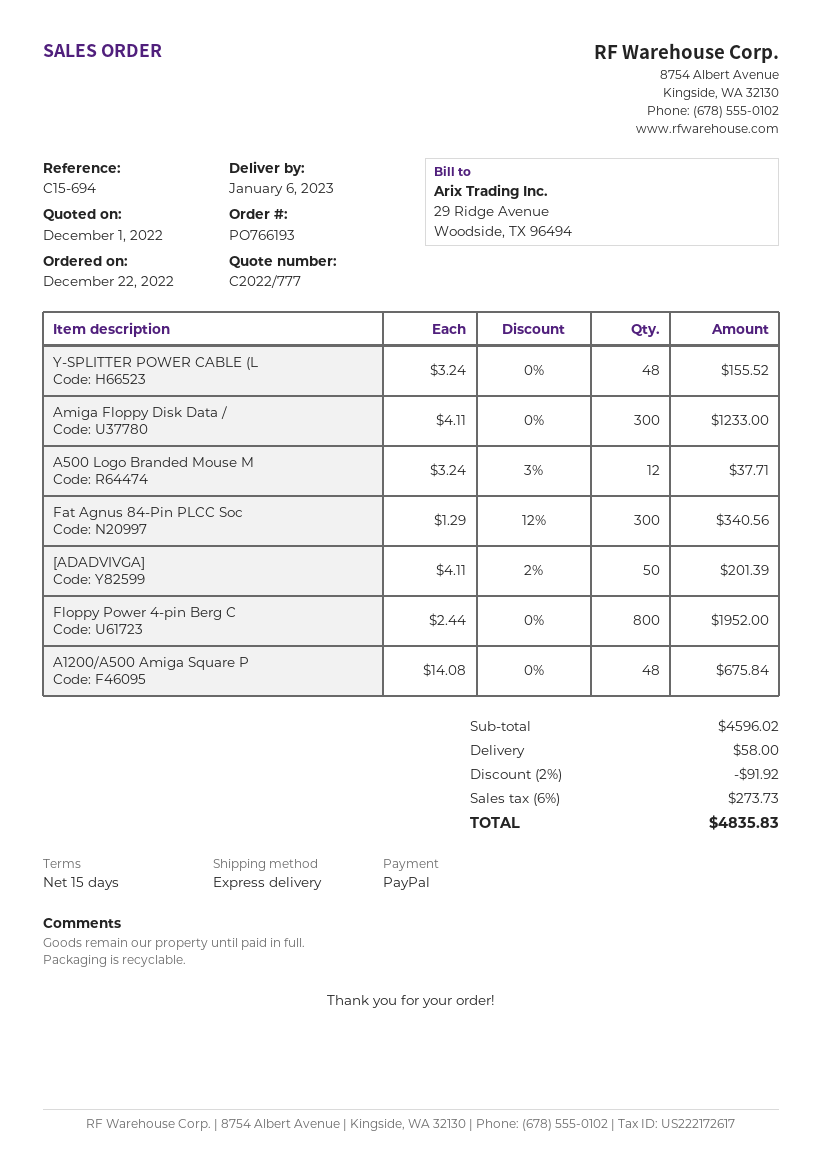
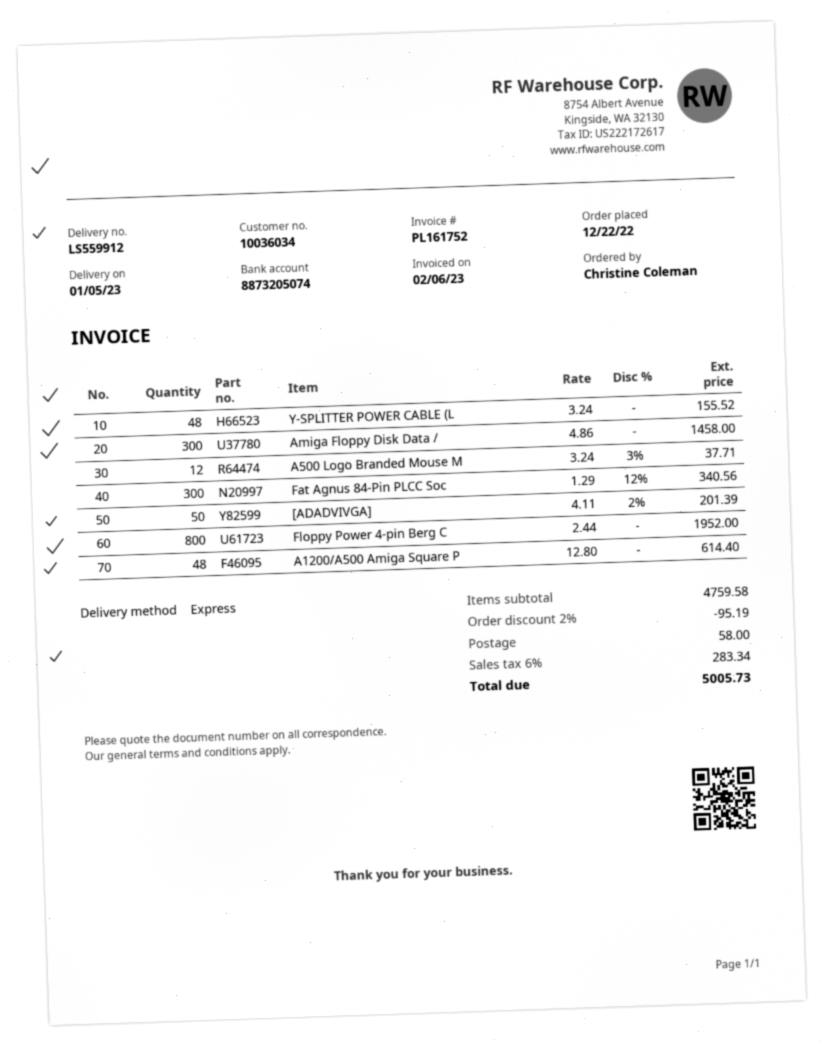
delivery date: 2023-01-06 -> 2023-01-05
Amiga Floppy Disk Data /: 300 x 4.11 = 1233.00 -> 300 x 4.86 = 1458.00
A1200/A500 Amiga Square P: 48 x 14.08 = 675.84 -> 48 x 12.80 = 614.40
subtotal: 4596.02 -> 4759.58
discount: 2% = 91.92 -> 2% = 95.19
tax: 6% = 273.73 -> 6% = 283.34
total: 4835.83 -> 5005.73

